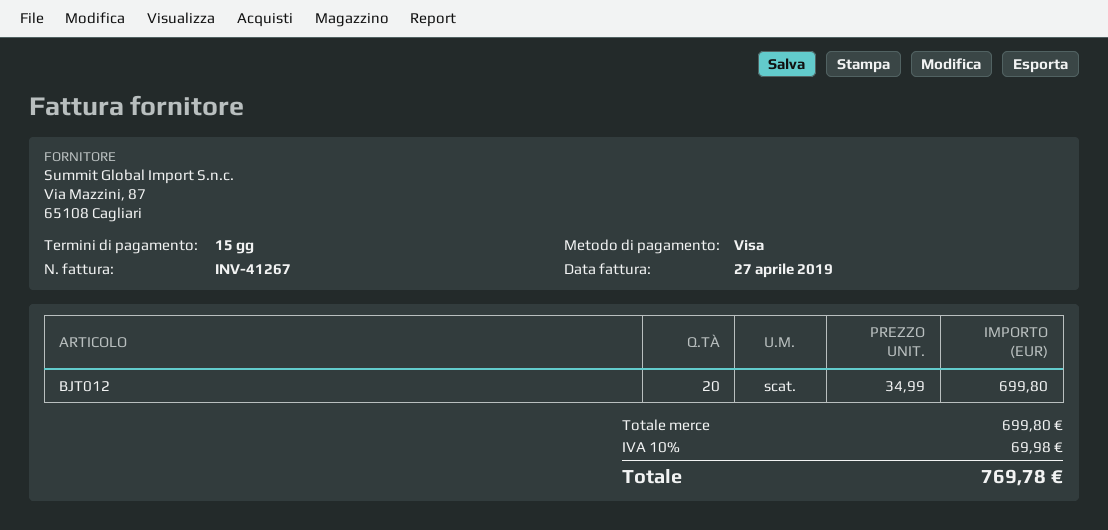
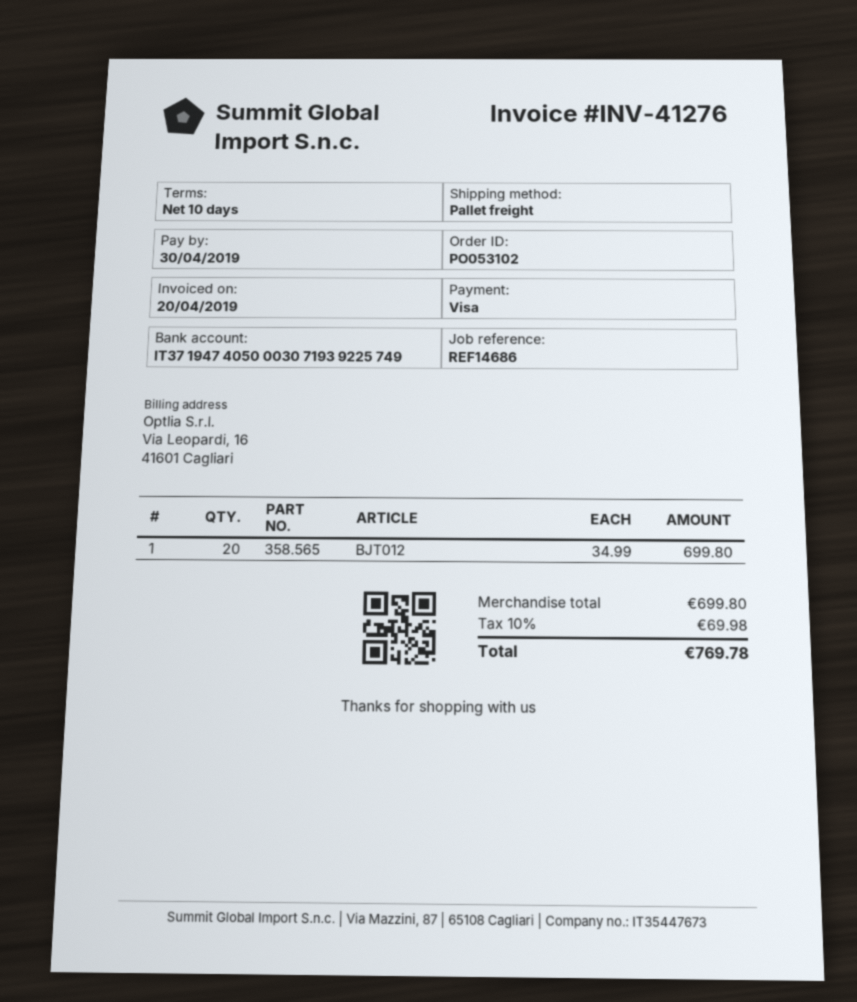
invoice number: INV-41267 -> INV-41276
invoice date: 2019-04-27 -> 2019-04-20
payment terms: 15 days -> 10 days

